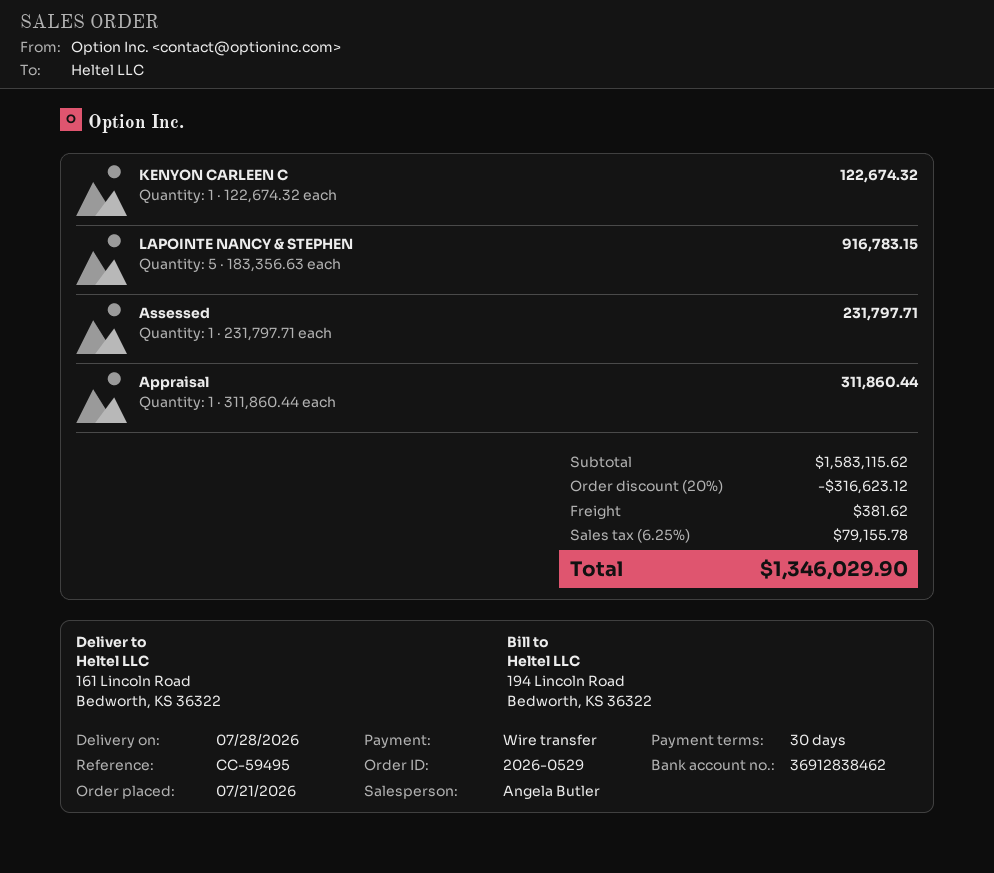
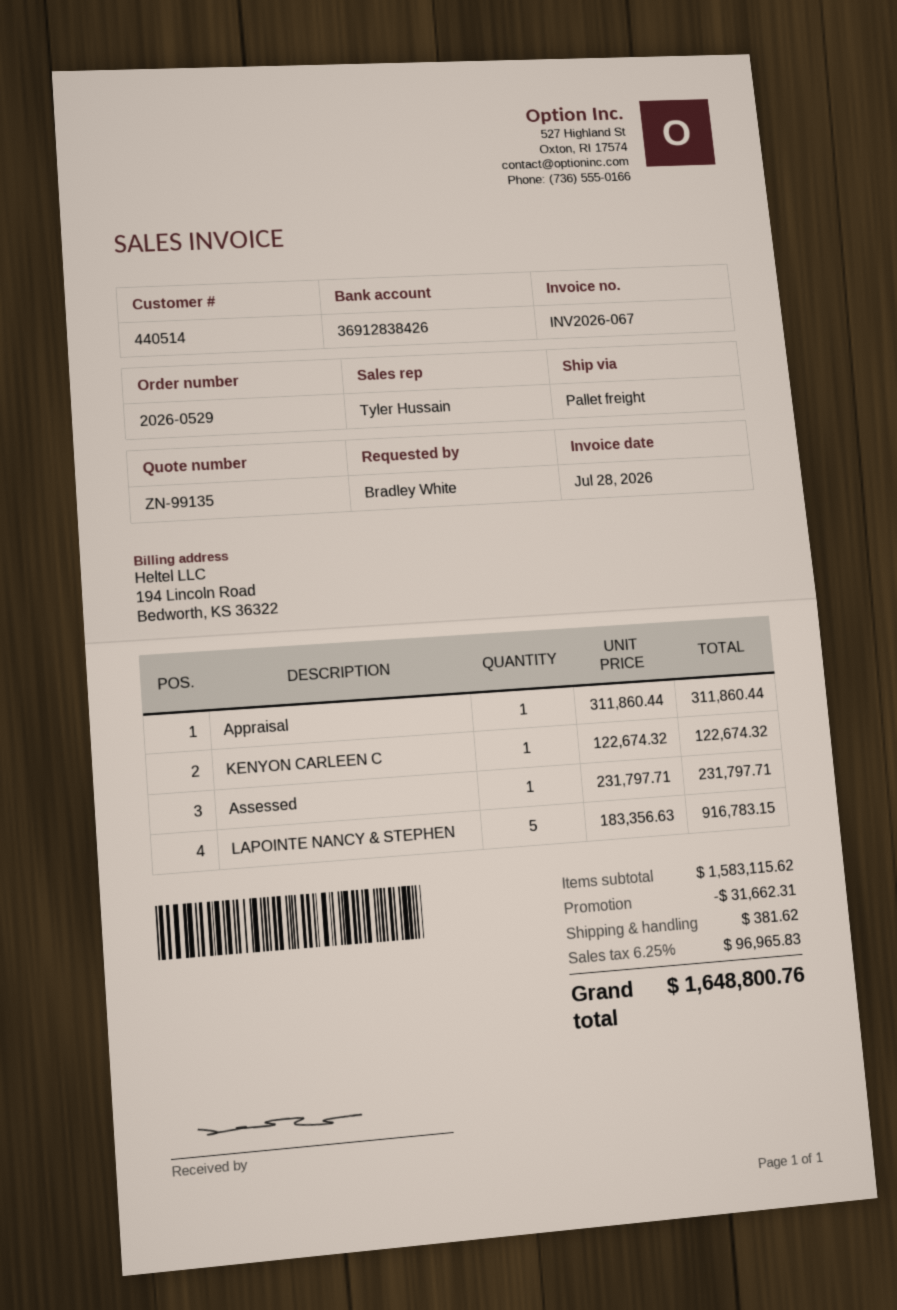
sales rep: Angela Butler -> Tyler Hussain
bank account: 36912838462 -> 36912838426
discount: 316623.12 -> 31662.31
tax: 6.25% = 79155.78 -> 6.25% = 96965.83
total: 1346029.90 -> 1648800.76

